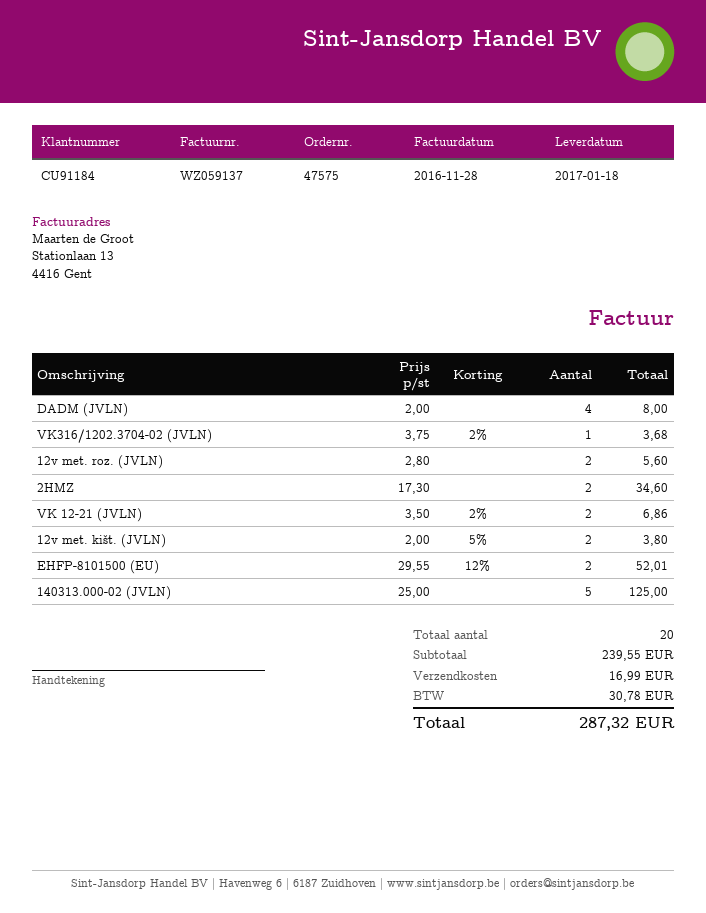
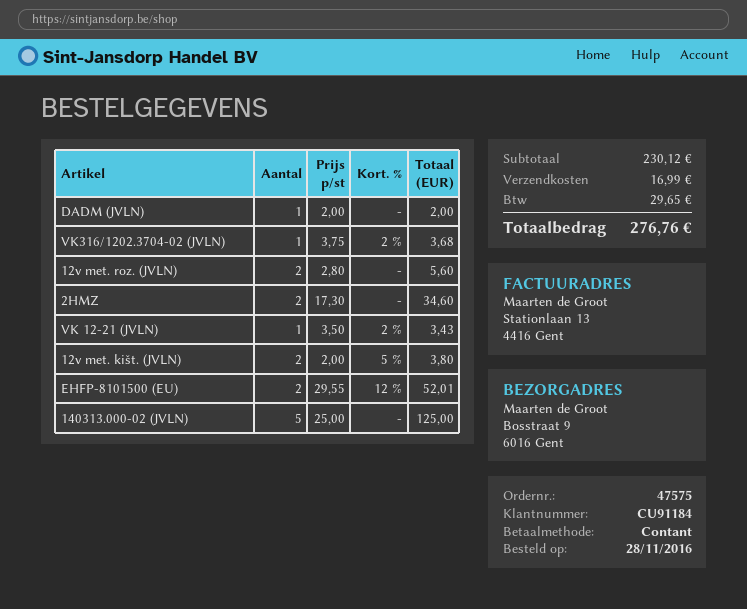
DADM (JVLN): 4 x 2.00 = 8.00 -> 1 x 2.00 = 2.00
VK 12-21 (JVLN): 2 x 3.50 - 2% = 6.86 -> 1 x 3.50 - 2% = 3.43
subtotal: 239.55 -> 230.12
tax: 30.78 -> 29.65
total: 287.32 -> 276.76

